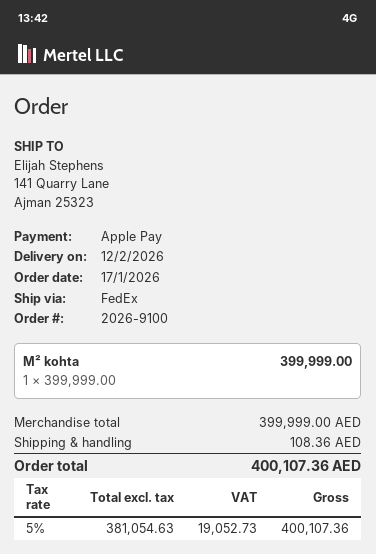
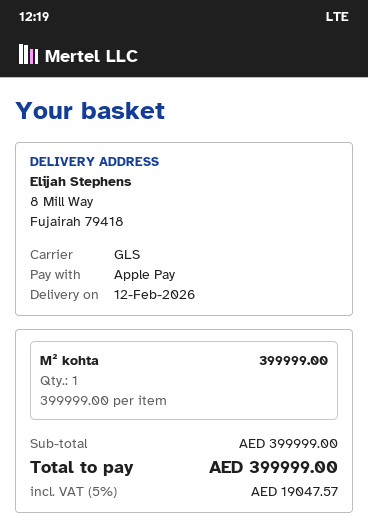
shipping method: FedEx -> GLS
ship to: 141 Quarry Lane, Ajman 25323 -> 8 Mill Way, Fujairah 79418
shipping: 108.36 -> none
tax: 5% = 19052.73 -> 5% = 19047.57
total: 400107.36 -> 399999.00

